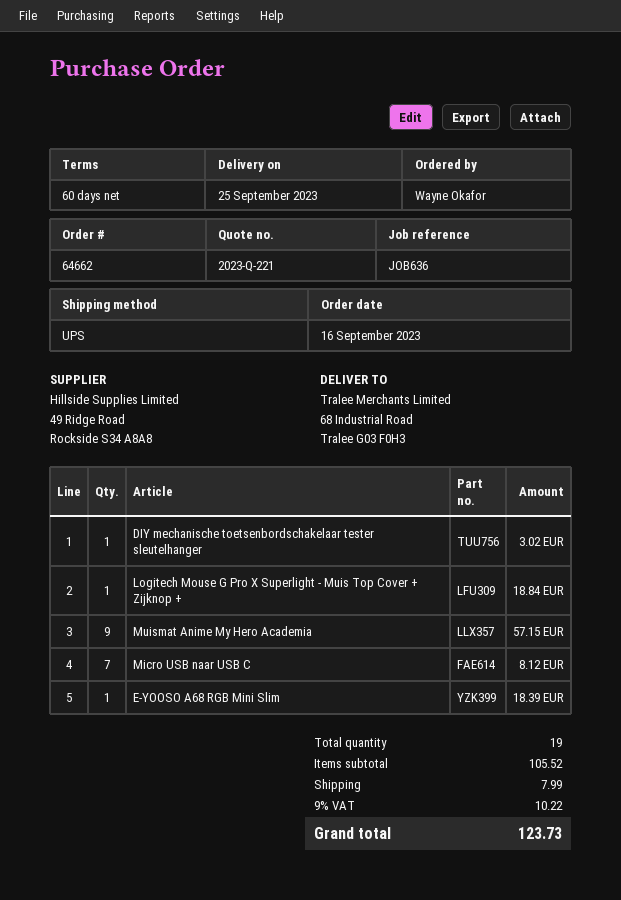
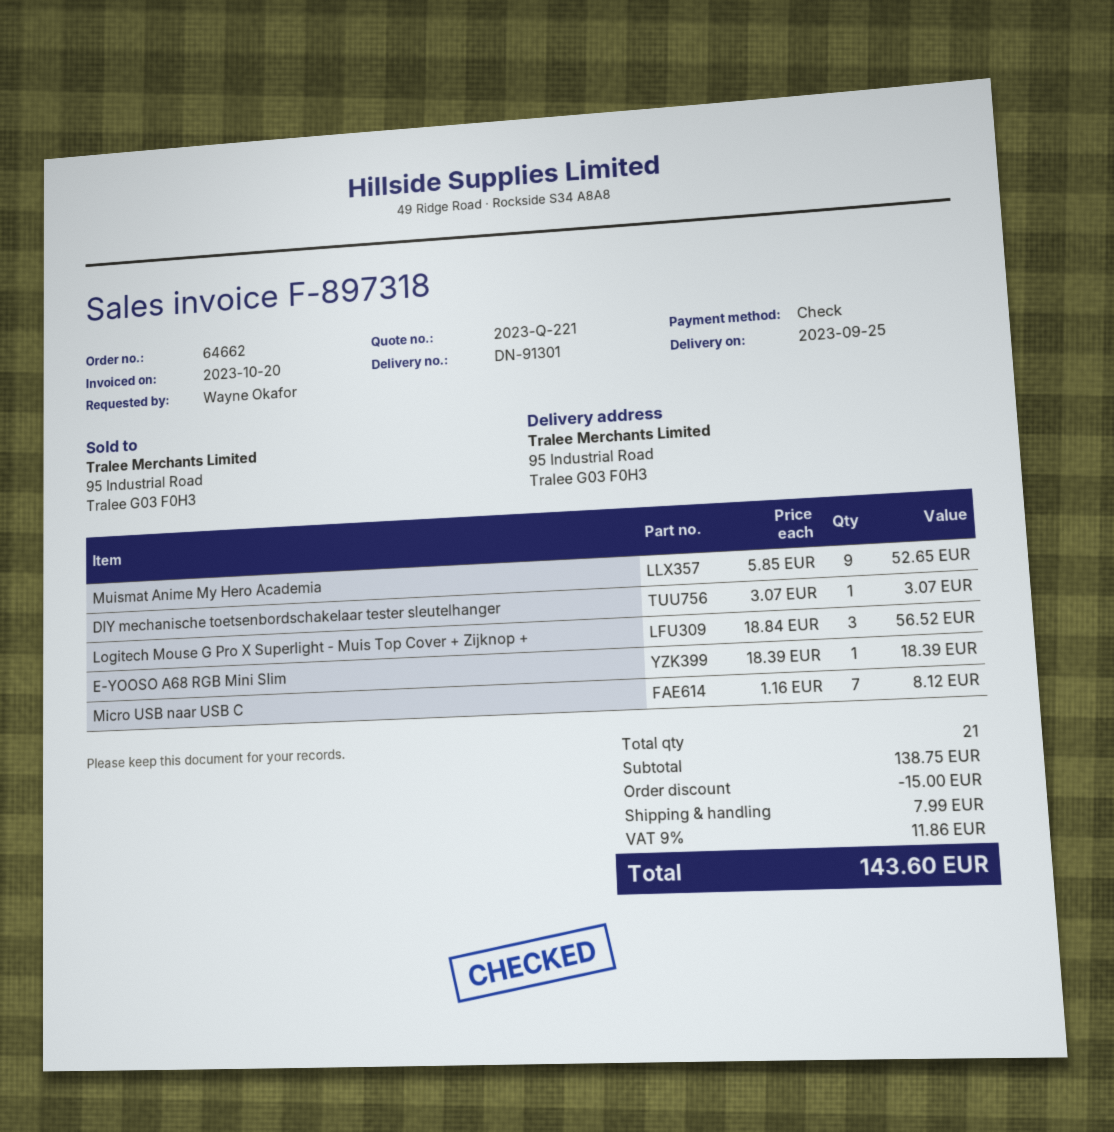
ship to: 68 Industrial Road, Tralee G03 F0H3 -> 95 Industrial Road, Tralee G03 F0H3
DIY mechanische toetsenbordschakelaar tester sleutelhanger: 1 for 3.02 -> 1 for 3.07
Logitech Mouse G Pro X Superlight - Muis Top Cover + Zijknop +: 1 for 18.84 -> 3 for 56.52
Muismat Anime My Hero Academia: 9 for 57.15 -> 9 for 52.65
total quantity: 19 -> 21
subtotal: 105.52 -> 138.75
discount: none -> 15.00
tax: 9% = 10.22 -> 9% = 11.86
total: 123.73 -> 143.60

